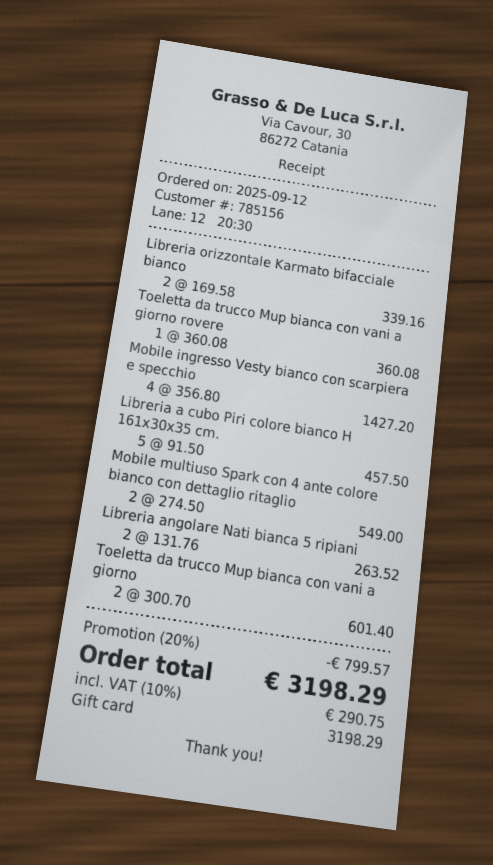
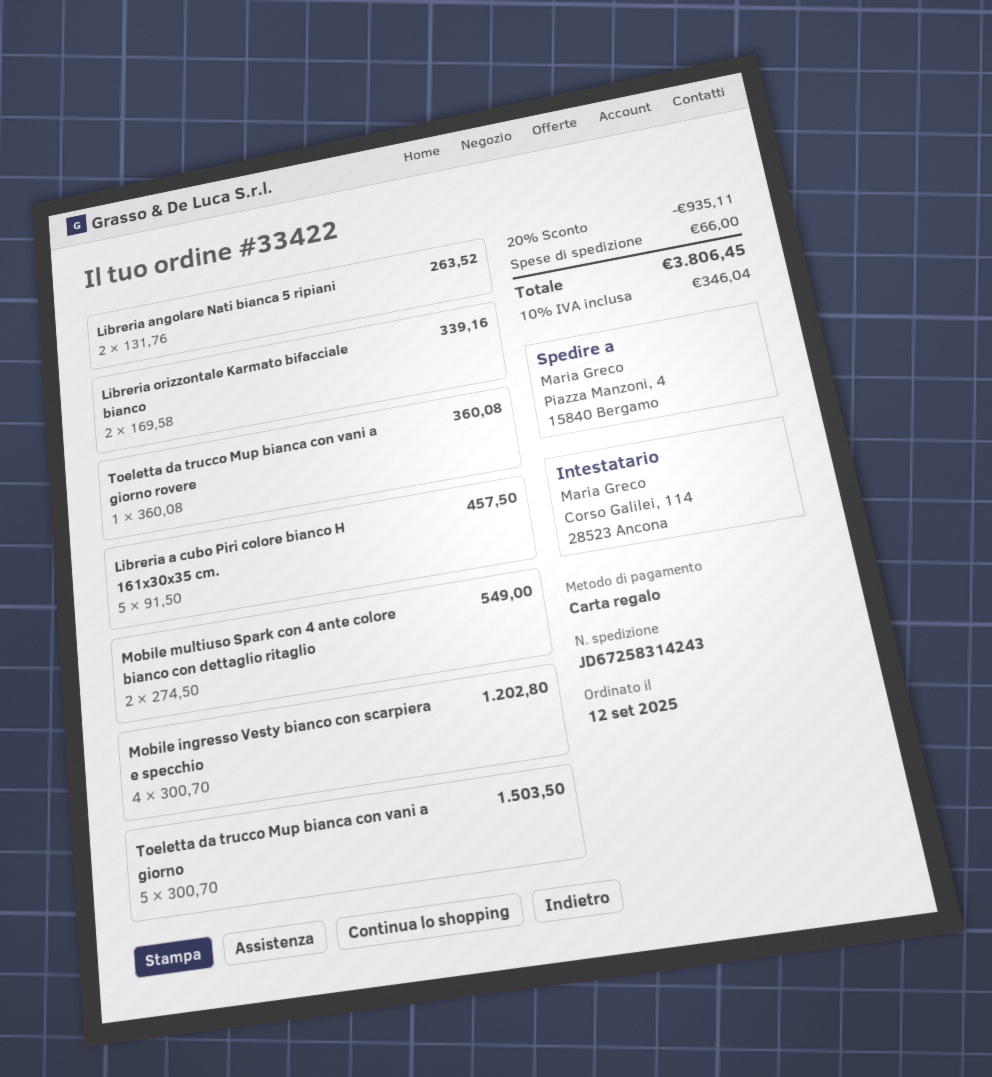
Mobile ingresso Vesty bianco con scarpiera e specchio: 4 x 356.80 = 1427.20 -> 4 x 300.70 = 1202.80
Toeletta da trucco Mup bianca con vani a giorno: 2 x 300.70 = 601.40 -> 5 x 300.70 = 1503.50
discount: 20% = 799.57 -> 20% = 935.11
shipping: none -> 66.00
tax: 10% = 290.75 -> 10% = 346.04
total: 3198.29 -> 3806.45

